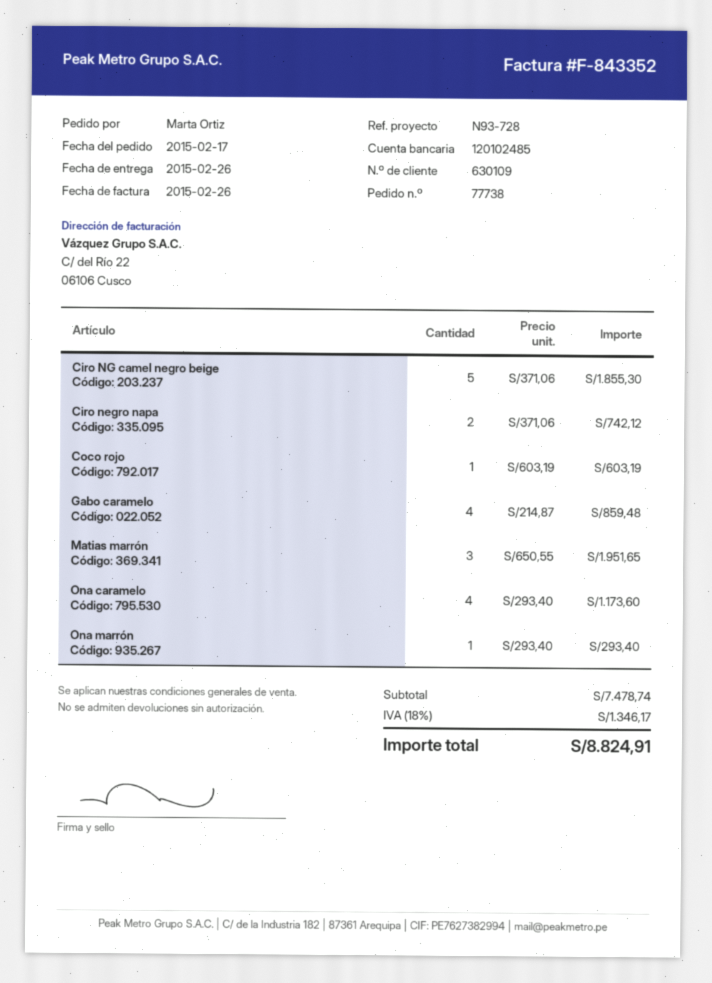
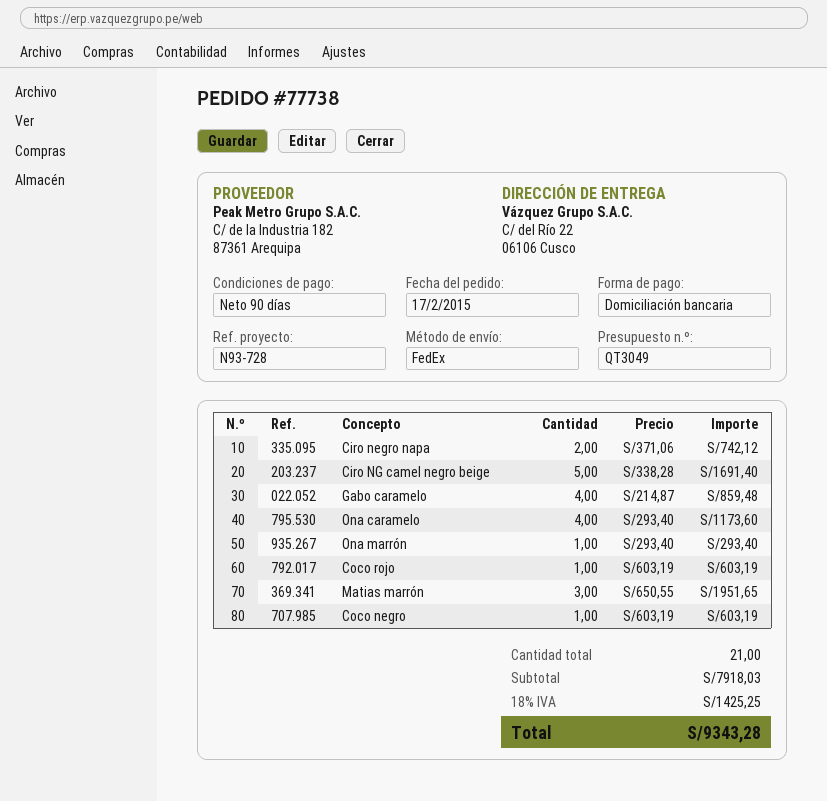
Ciro NG camel negro beige: 5 x 371.06 = 1855.30 -> 5 x 338.28 = 1691.40
Coco negro: none -> 1 x 603.19 = 603.19
subtotal: 7478.74 -> 7918.03
tax: 18% = 1346.17 -> 18% = 1425.25
total: 8824.91 -> 9343.28

